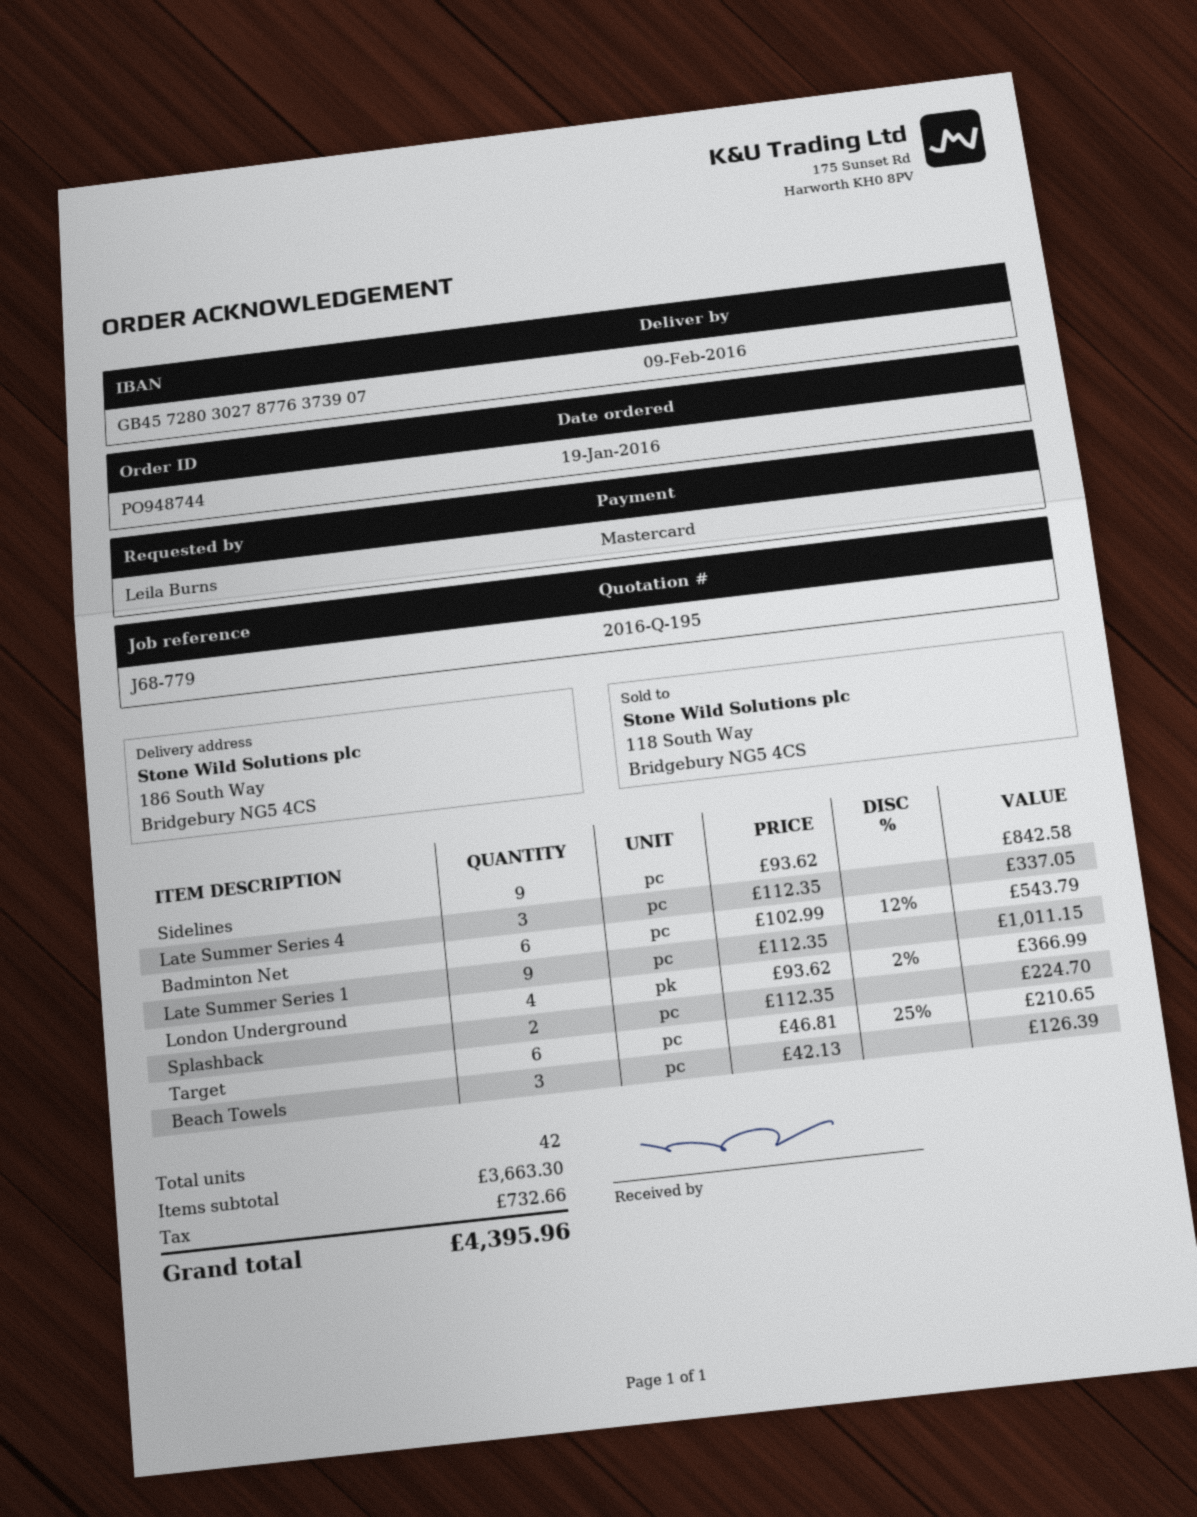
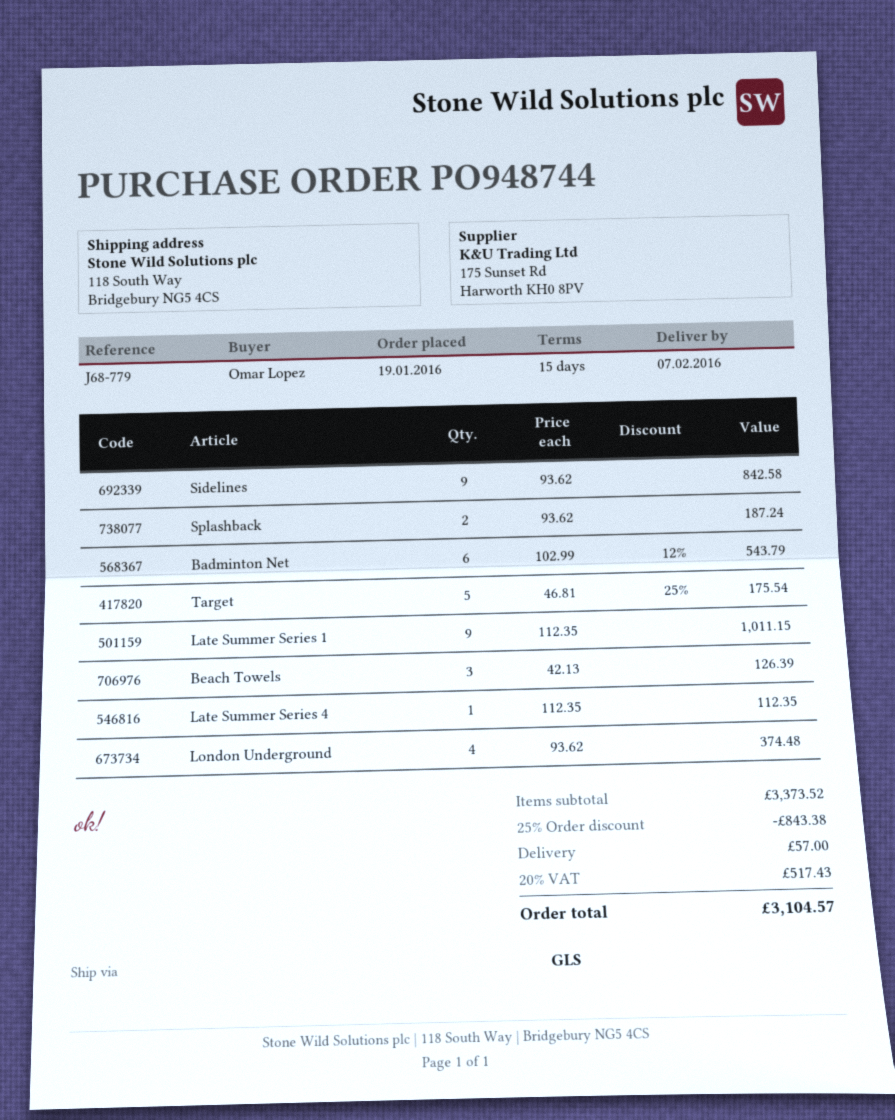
delivery date: 2016-02-09 -> 2016-02-07
ordered by: Leila Burns -> Omar Lopez
ship to: 186 South Way, Bridgebury NG5 4CS -> 118 South Way, Bridgebury NG5 4CS
Late Summer Series 4: 3 x 112.35 = 337.05 -> 1 x 112.35 = 112.35
London Underground: 4 x 93.62 - 2% = 366.99 -> 4 x 93.62 = 374.48
Splashback: 2 x 112.35 = 224.70 -> 2 x 93.62 = 187.24
Target: 6 x 46.81 - 25% = 210.65 -> 5 x 46.81 - 25% = 175.54
subtotal: 3663.30 -> 3373.52
discount: none -> 25% = 843.38
shipping: none -> 57.00
tax: 732.66 -> 517.43
total: 4395.96 -> 3104.57

